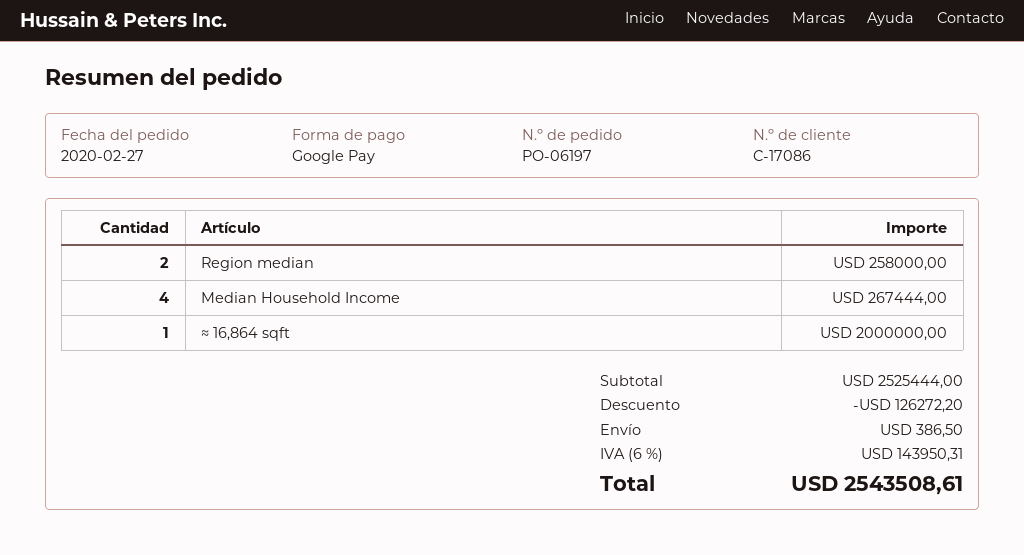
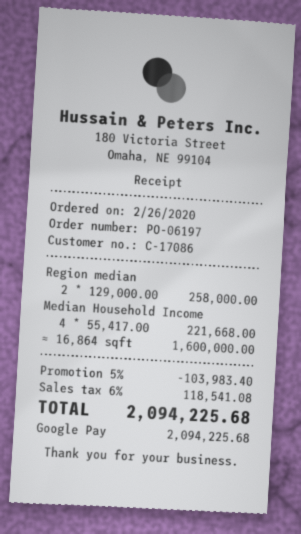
order date: 2020-02-27 -> 2020-02-26
Median Household Income: 4 for 267444.00 -> 4 for 221668.00
≈ 16,864 sqft: 1 for 2000000.00 -> 1 for 1600000.00
discount: 126272.20 -> 103983.40
shipping: 386.50 -> none
tax: 6% = 143950.31 -> 6% = 118541.08
total: 2543508.61 -> 2094225.68

